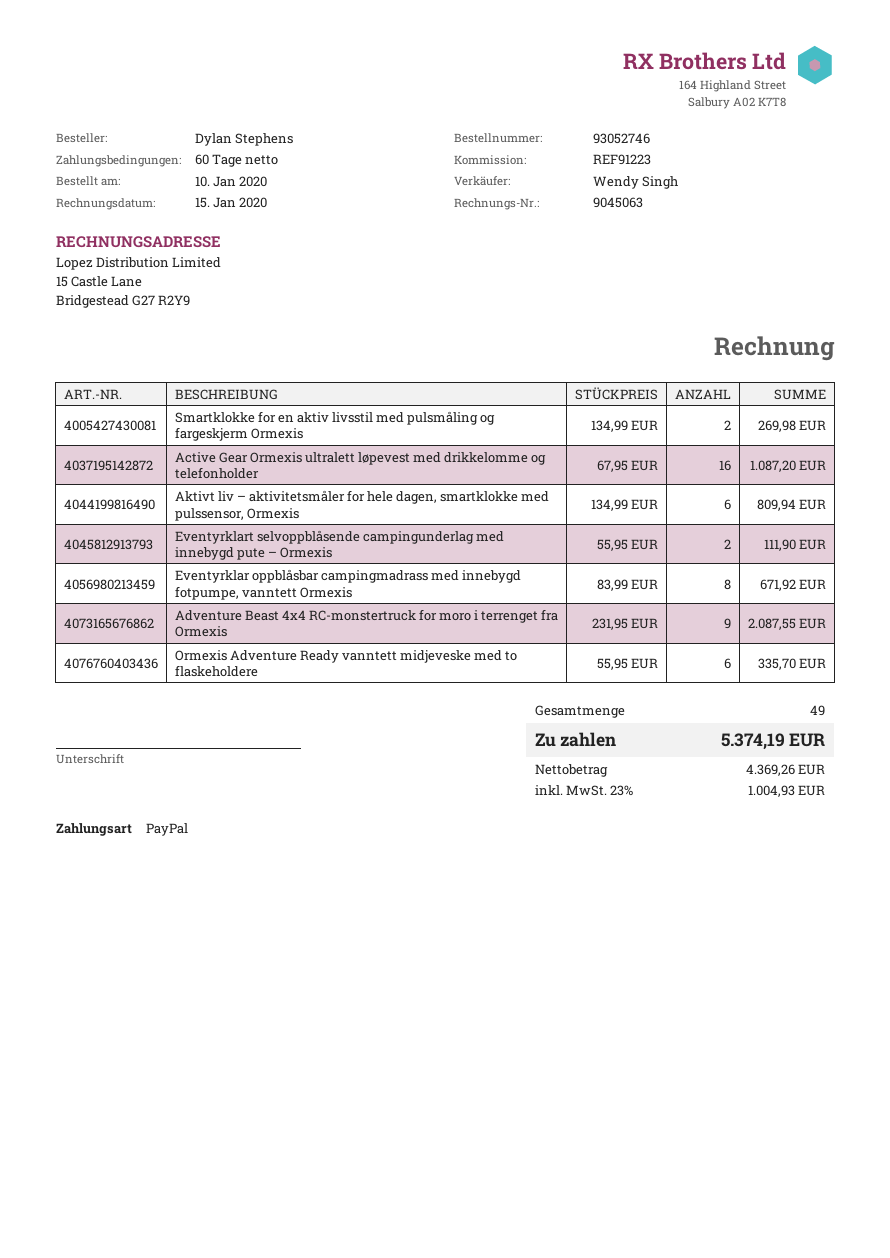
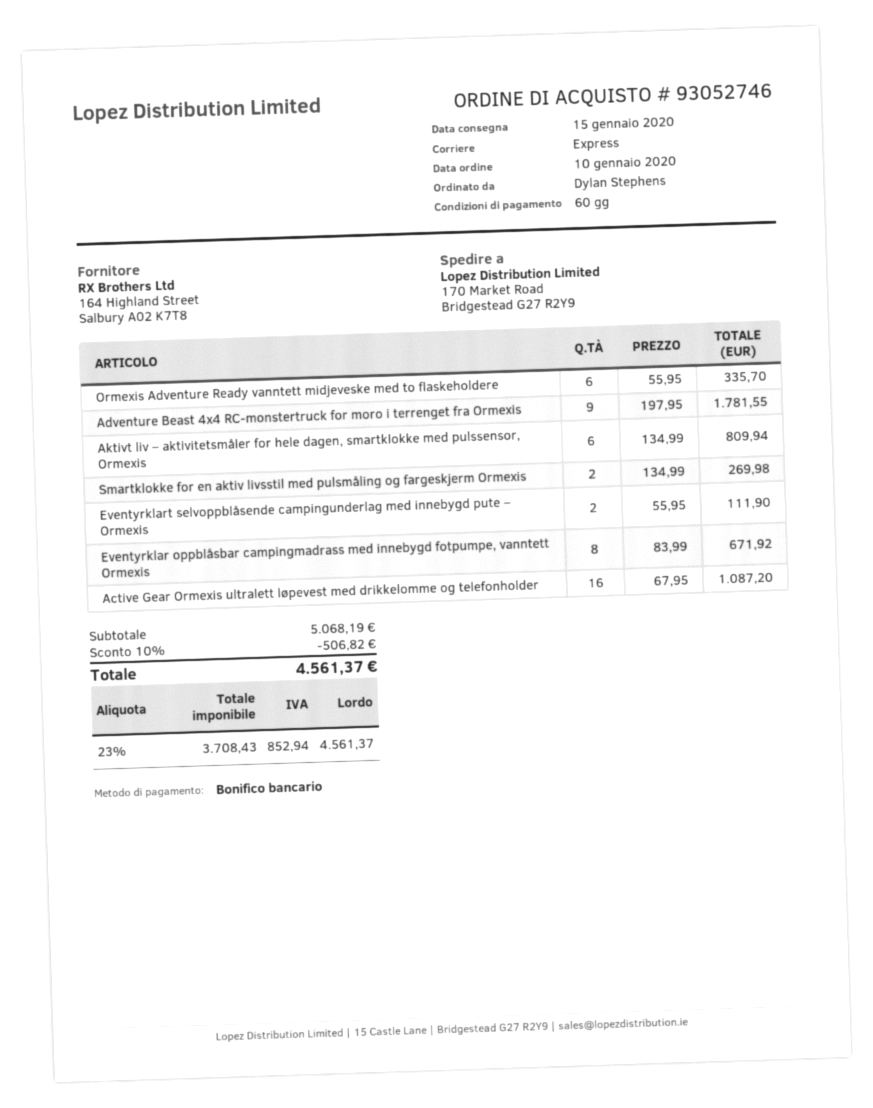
payment method: PayPal -> bank transfer
Adventure Beast 4x4 RC-monstertruck for moro i terrenget fra Ormexis: 9 x 231.95 = 2087.55 -> 9 x 197.95 = 1781.55
discount: none -> 10% = 506.82
net: 4369.26 -> 3708.43
tax: 23% = 1004.93 -> 23% = 852.94
total: 5374.19 -> 4561.37

